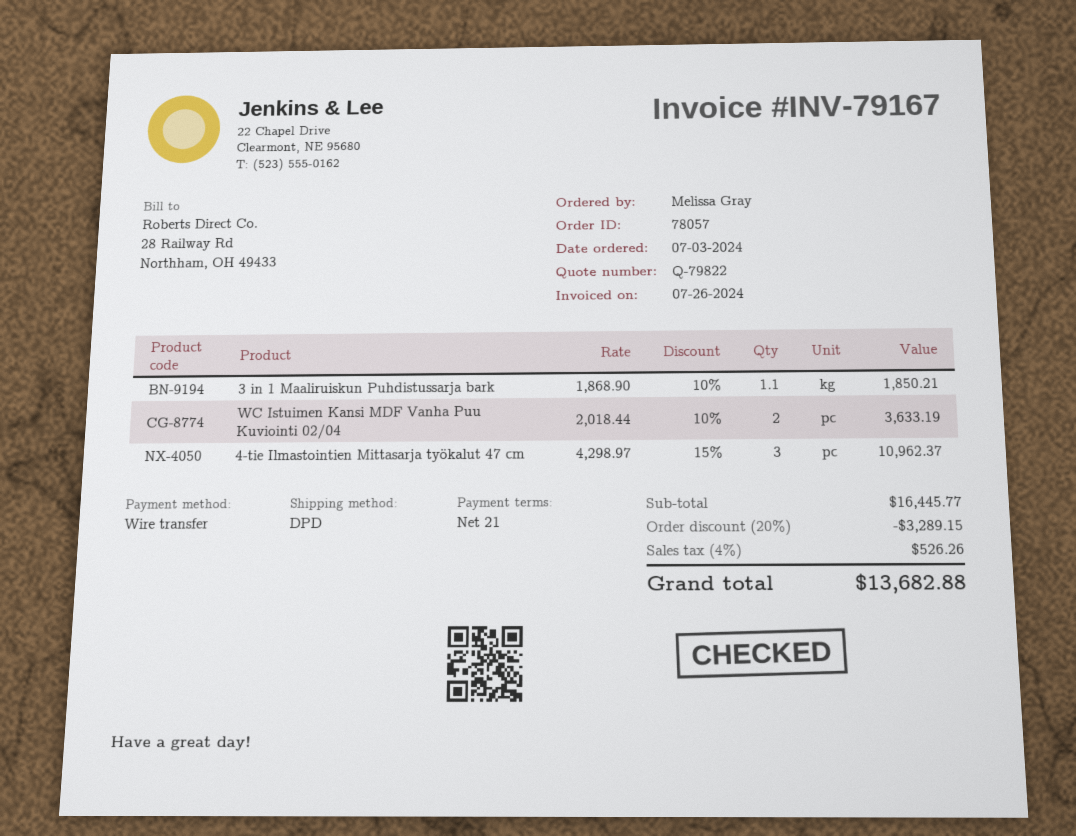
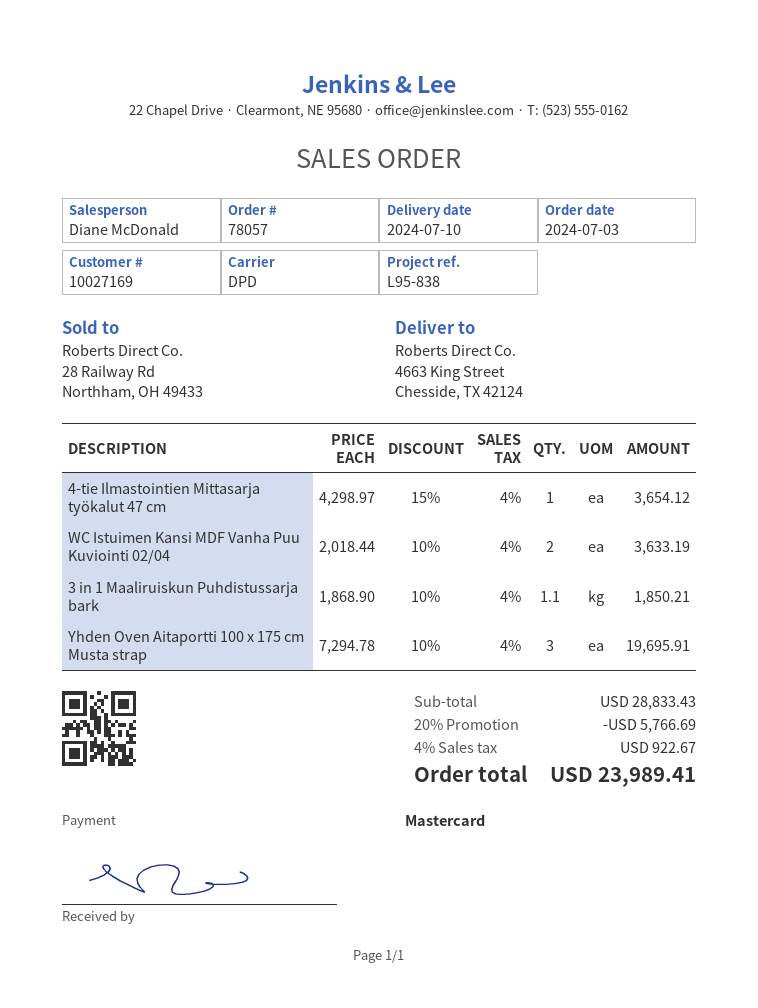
payment method: bank transfer -> Mastercard
4-tie Ilmastointien Mittasarja työkalut 47 cm: 3 x 4298.97 - 15% = 10962.37 -> 1 x 4298.97 - 15% = 3654.12
Yhden Oven Aitaportti 100 x 175 cm Musta strap: none -> 3 x 7294.78 - 10% = 19695.91
subtotal: 16445.77 -> 28833.43
discount: 20% = 3289.15 -> 20% = 5766.69
tax: 4% = 526.26 -> 4% = 922.67
total: 13682.88 -> 23989.41

